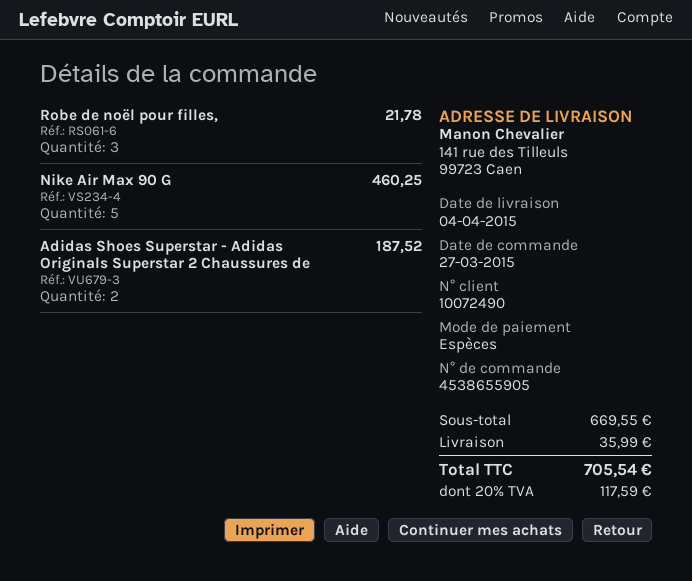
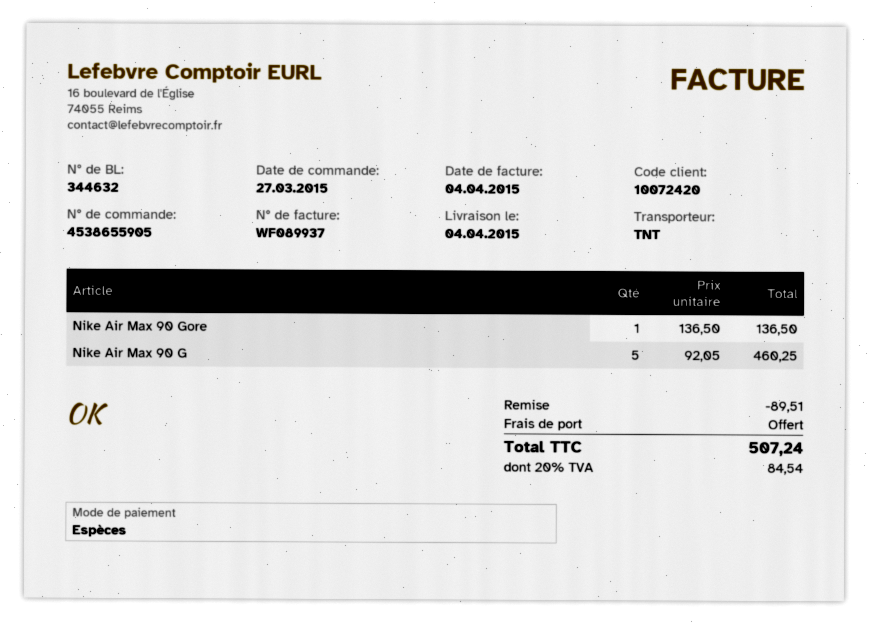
customer number: 10072490 -> 10072420
Robe de noël pour filles,: 3 for 21.78 -> none
Adidas Shoes Superstar - Adidas Originals Superstar 2 Chaussures de: 2 for 187.52 -> none
Nike Air Max 90 Gore: none -> 1 for 136.50
discount: none -> 89.51
shipping: 35.99 -> 0.00
tax: 20% = 117.59 -> 20% = 84.54
total: 705.54 -> 507.24

